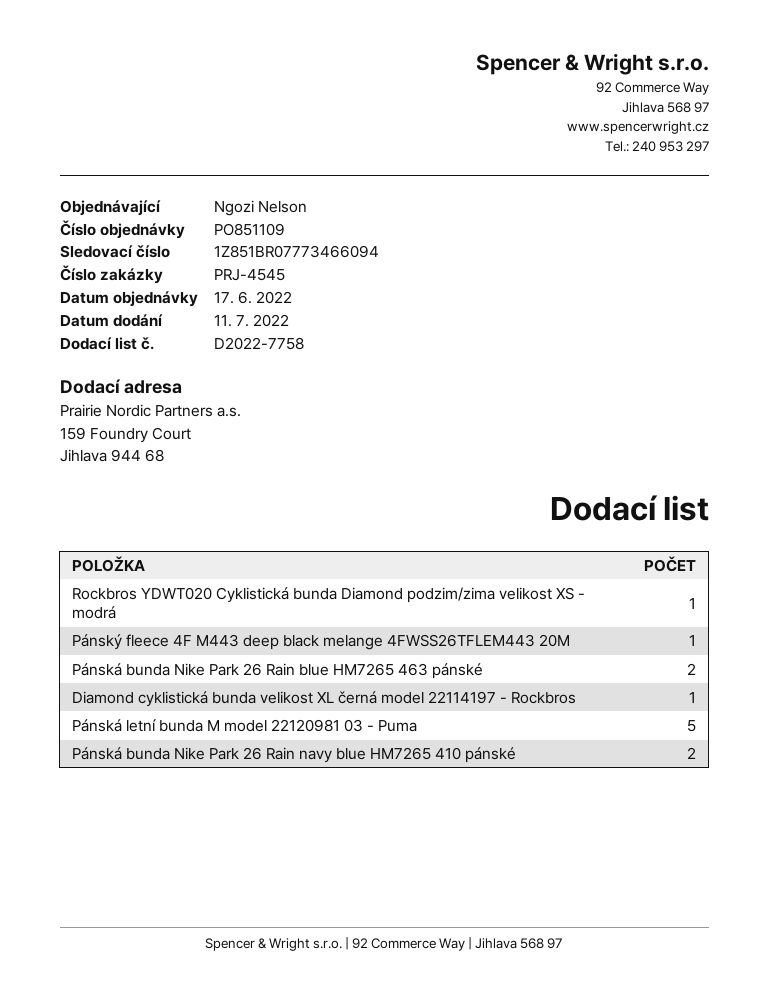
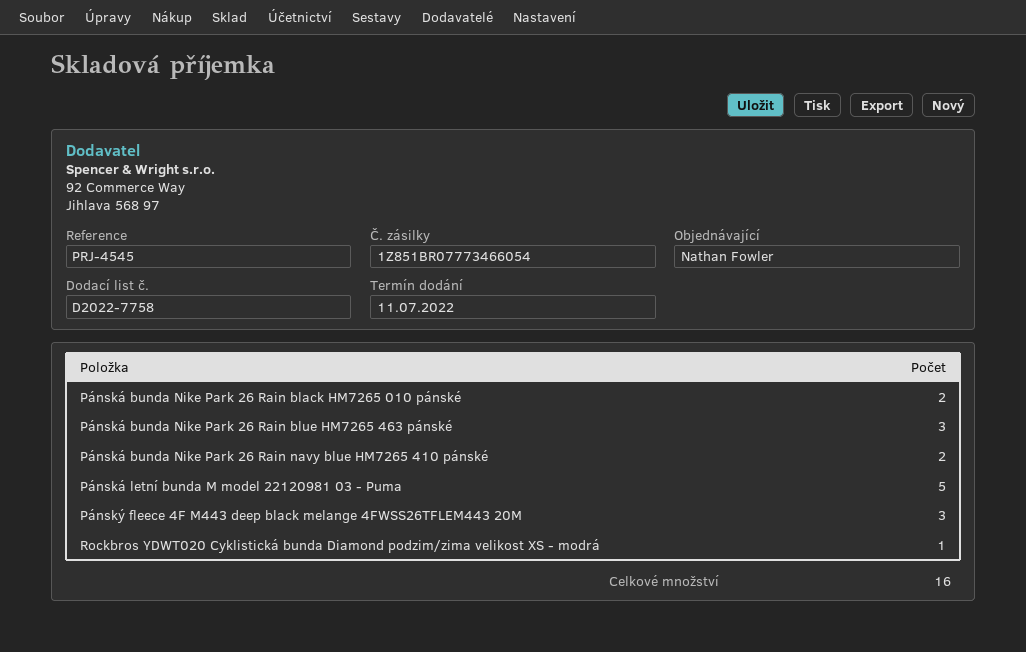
ordered by: Ngozi Nelson -> Nathan Fowler
tracking number: 1Z851BR07773466094 -> 1Z851BR07773466054
Pánský fleece 4F M443 deep black melange 4FWSS26TFLEM443 20M: 1 -> 3
Pánská bunda Nike Park 26 Rain blue HM7265 463 pánské: 2 -> 3
Diamond cyklistická bunda velikost XL černá model 22114197 - Rockbros: 1 -> none
Pánská bunda Nike Park 26 Rain black HM7265 010 pánské: none -> 2

